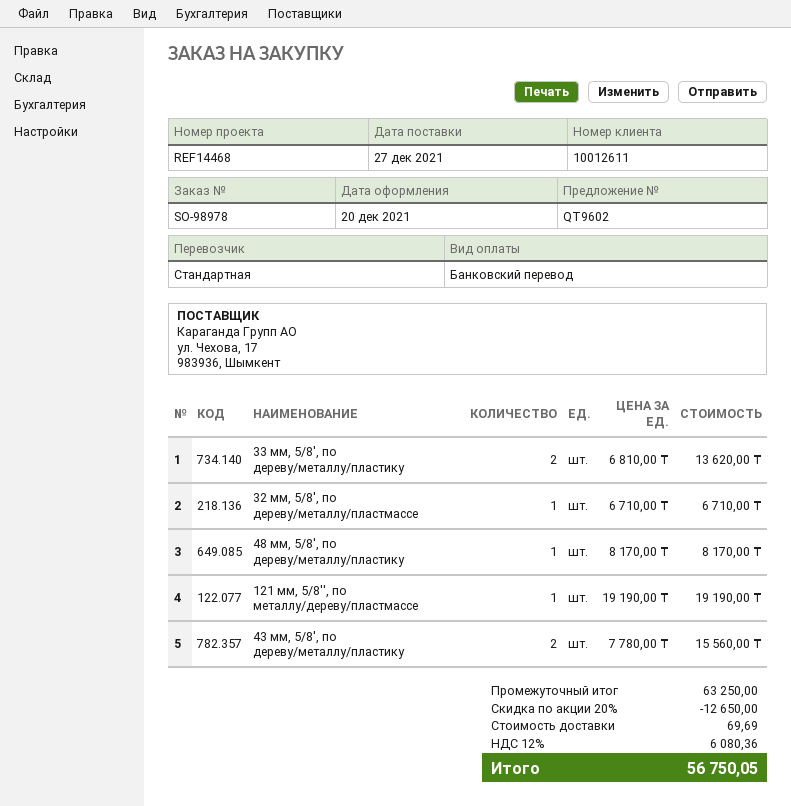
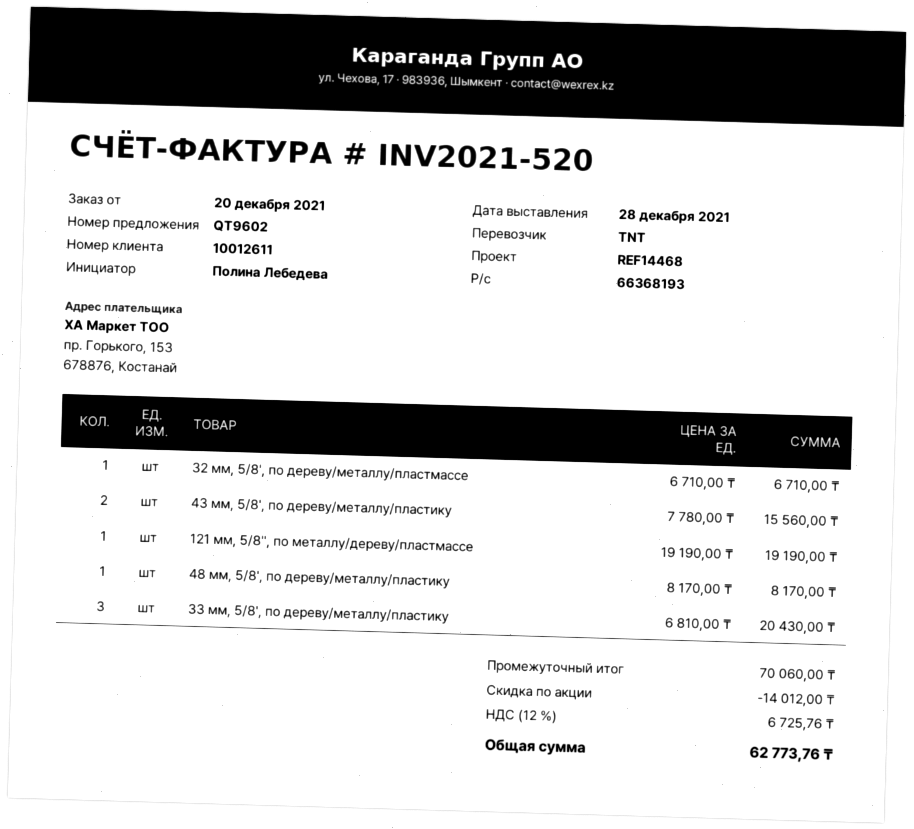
shipping method: standard -> TNT
33 мм, 5/8', по дереву/металлу/пластику: 2 x 6810.00 = 13620.00 -> 3 x 6810.00 = 20430.00
subtotal: 63250.00 -> 70060.00
discount: 12650.00 -> 14012.00
shipping: 69.69 -> none
tax: 12% = 6080.36 -> 12% = 6725.76
total: 56750.05 -> 62773.76

